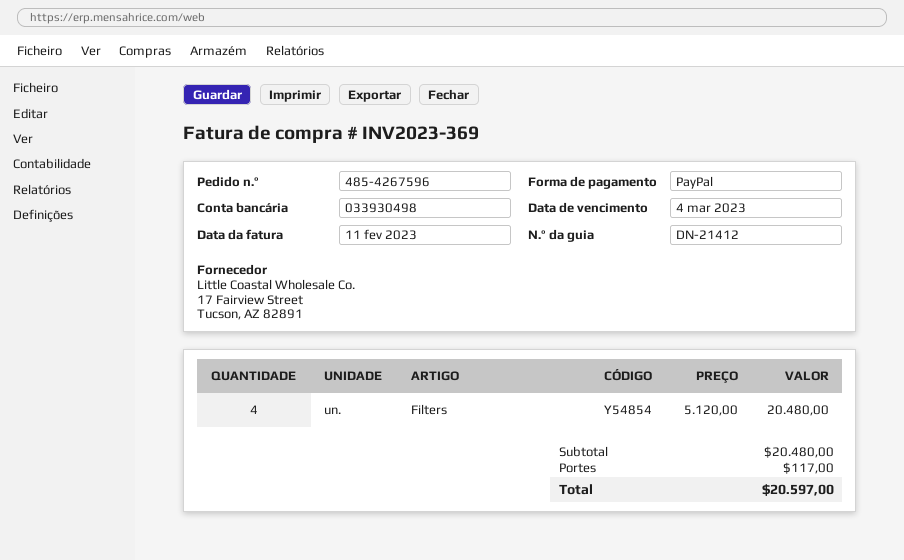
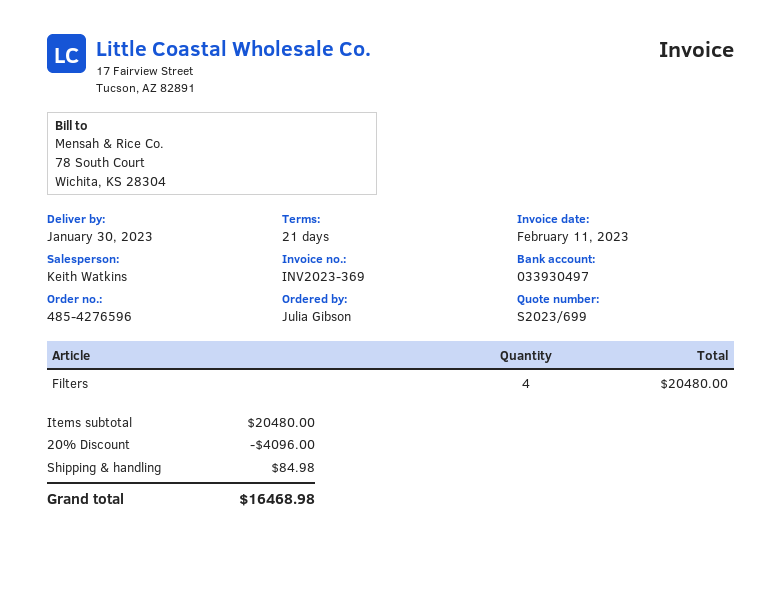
order number: 485-4267596 -> 485-4276596
bank account: 033930498 -> 033930497
discount: none -> 20% = 4096.00
shipping: 117.00 -> 84.98
total: 20597.00 -> 16468.98

